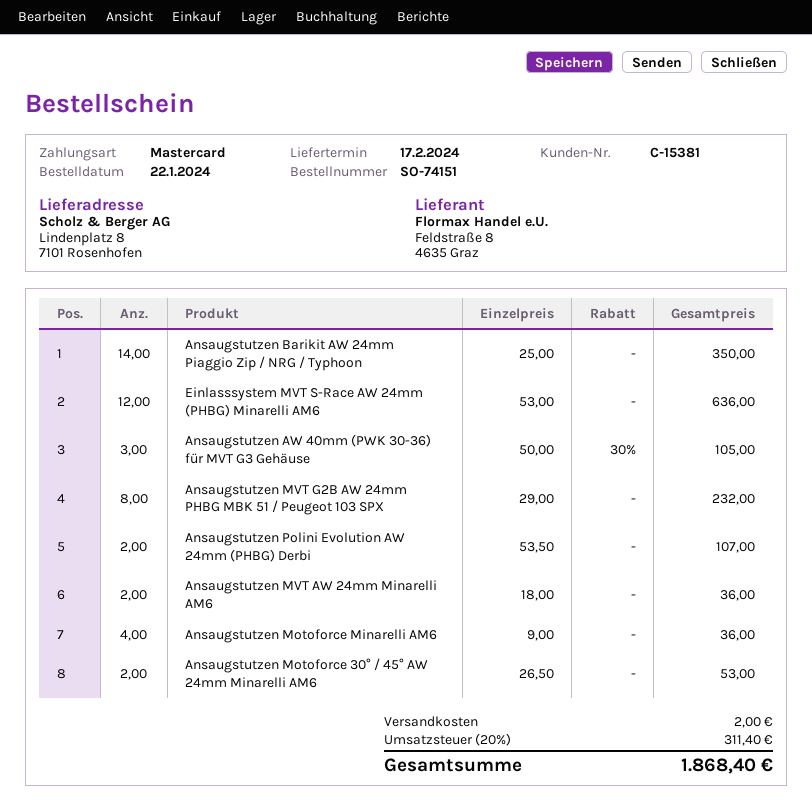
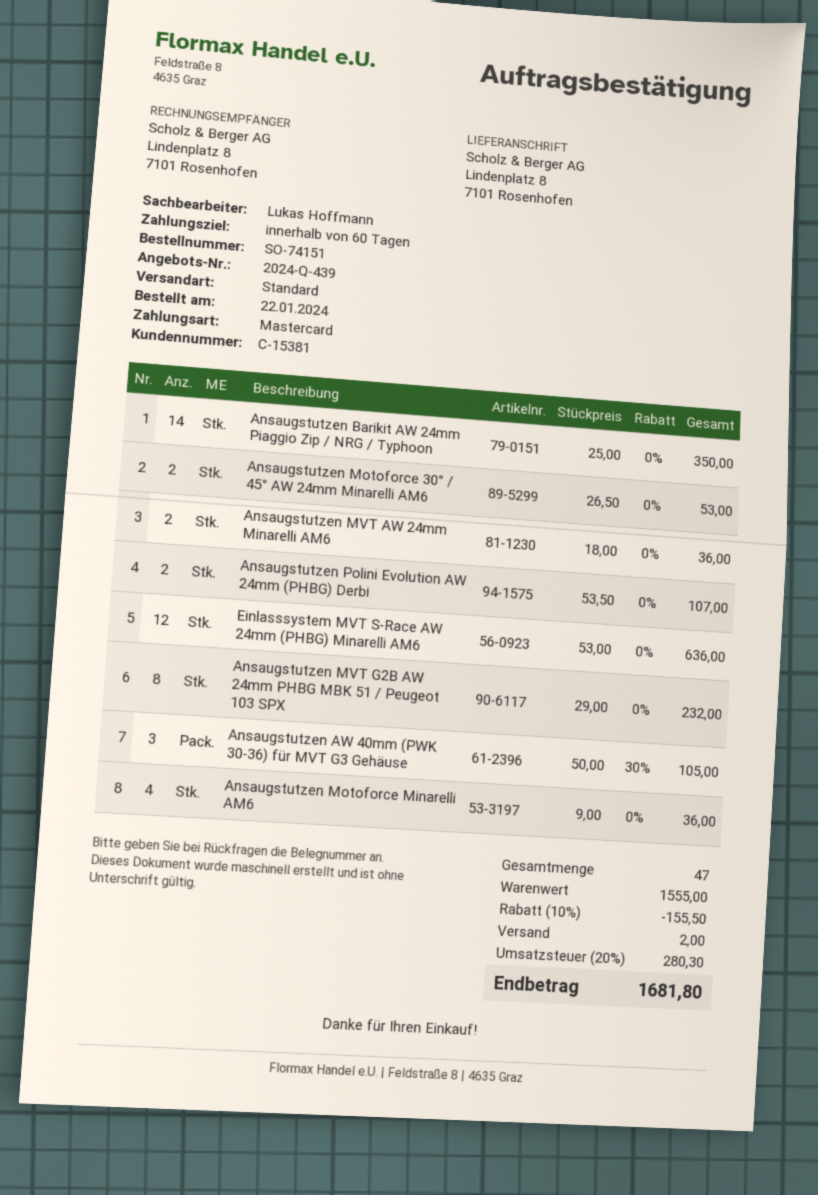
discount: none -> 10% = 155.50
tax: 20% = 311.40 -> 20% = 280.30
total: 1868.40 -> 1681.80

